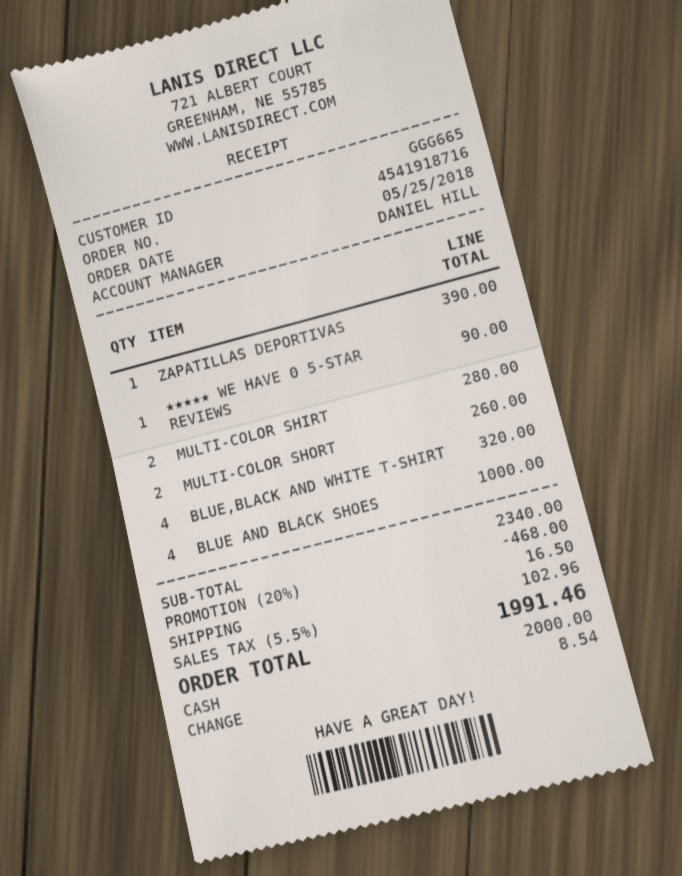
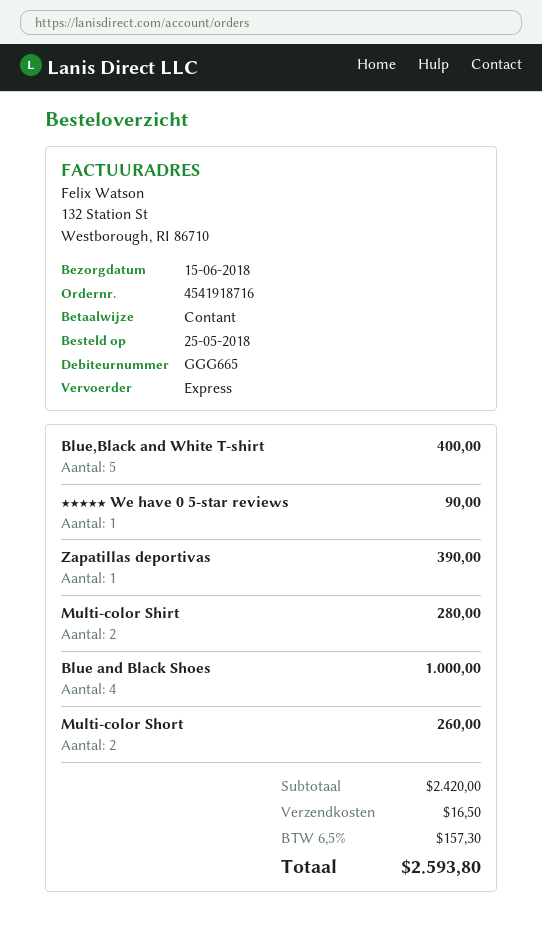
BLUE,BLACK AND WHITE T-SHIRT: 4 for 320.00 -> 5 for 400.00
subtotal: 2340.00 -> 2420.00
discount: 20% = 468.00 -> none
tax: 5.5% = 102.96 -> 6.5% = 157.30
total: 1991.46 -> 2593.80

